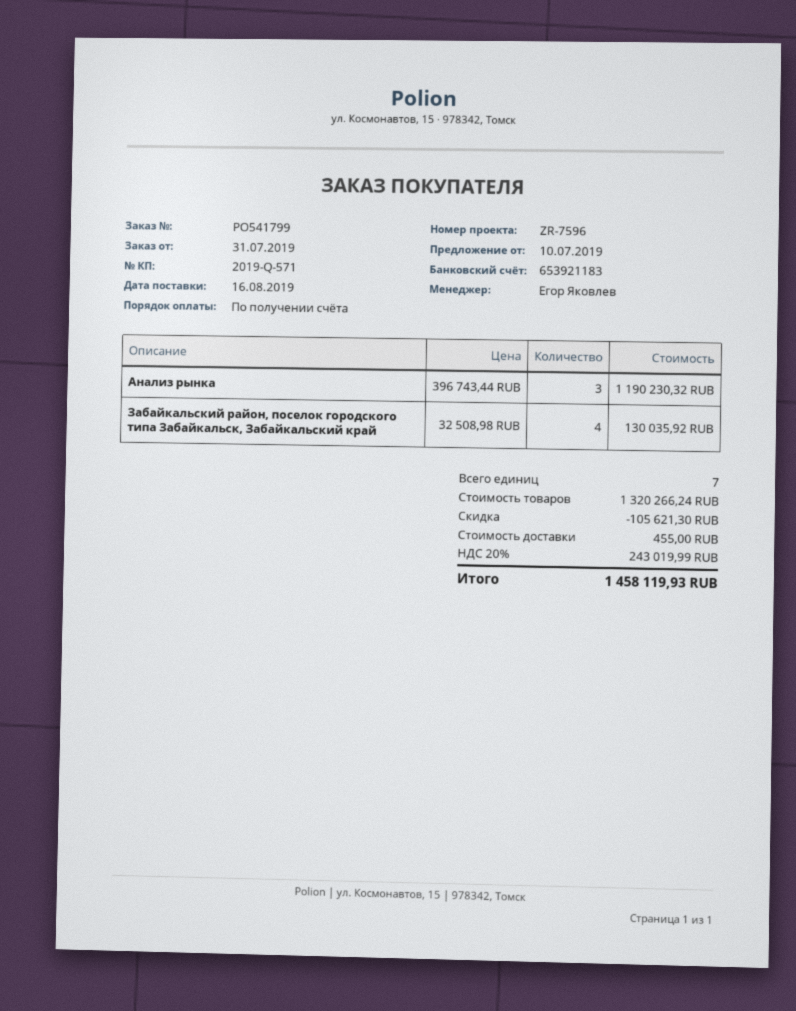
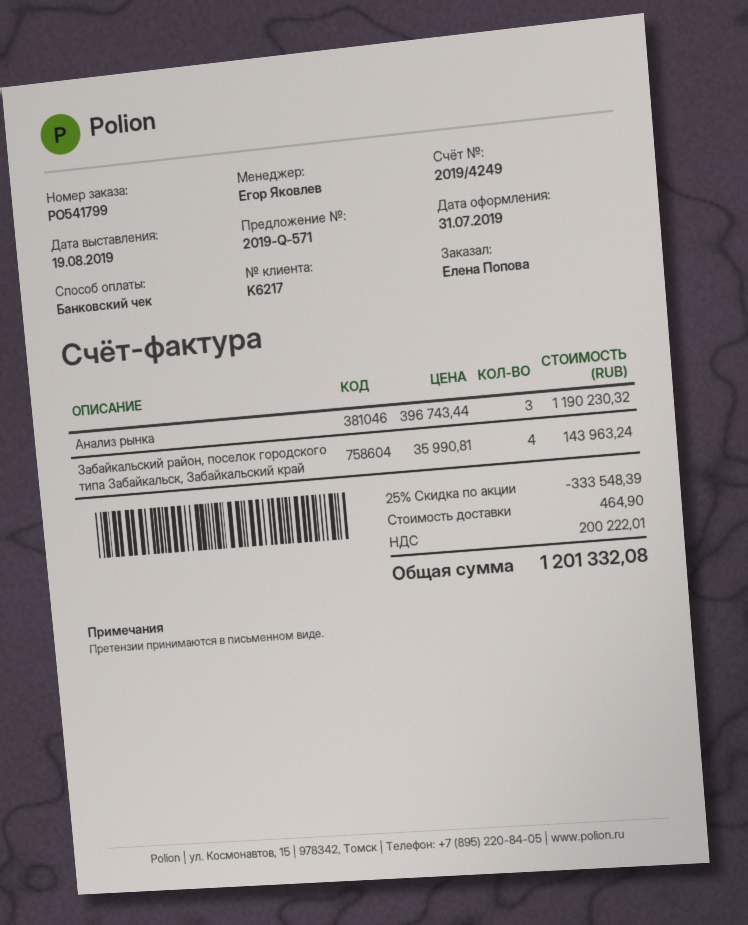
Забайкальский район, поселок городского типа Забайкальск, Забайкальский край: 4 x 32508.98 = 130035.92 -> 4 x 35990.81 = 143963.24
discount: 105621.30 -> 333548.39
shipping: 455.00 -> 464.90
tax: 243019.99 -> 200222.01
total: 1458119.93 -> 1201332.08

